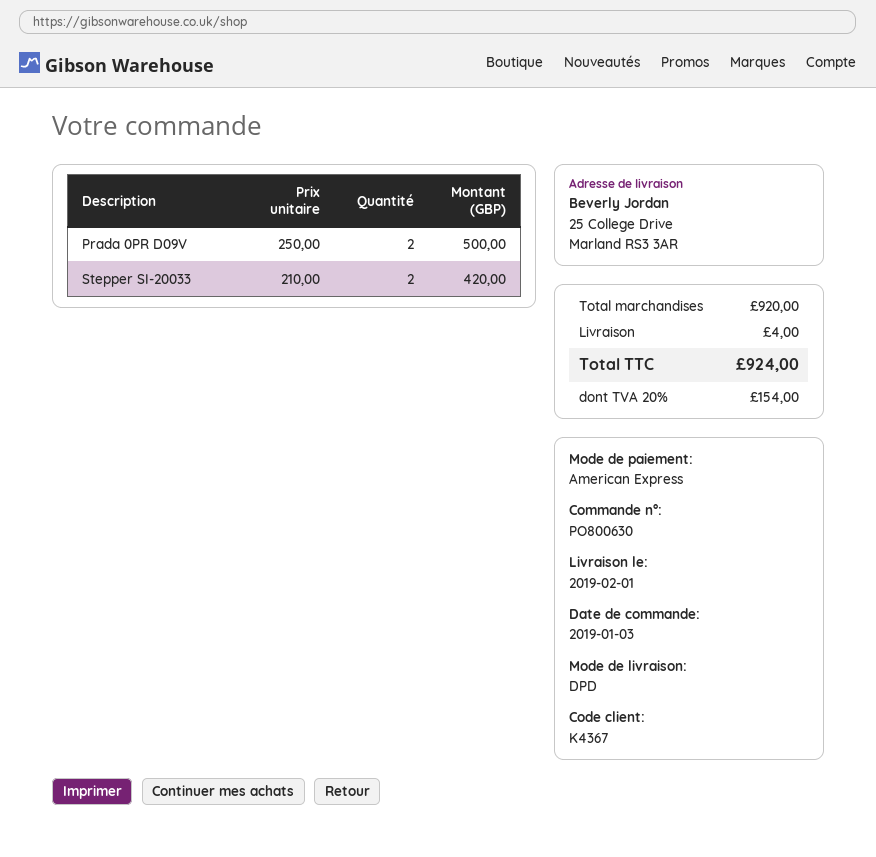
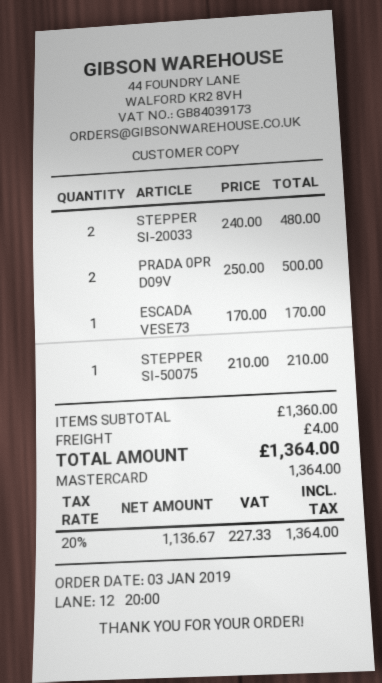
payment method: American Express -> Mastercard
Stepper SI-20033: 2 x 210.00 = 420.00 -> 2 x 240.00 = 480.00
ESCADA VESE73: none -> 1 x 170.00 = 170.00
STEPPER SI-50075: none -> 1 x 210.00 = 210.00
subtotal: 920.00 -> 1360.00
tax: 20% = 154.00 -> 20% = 227.33
total: 924.00 -> 1364.00

